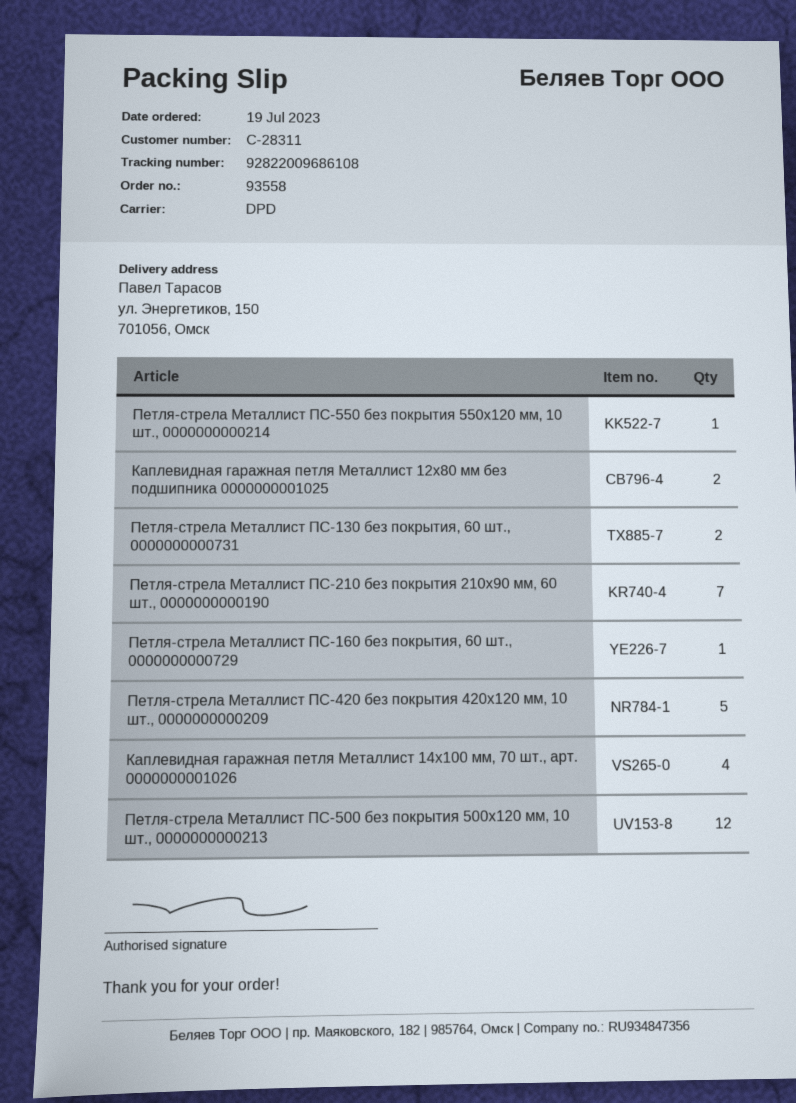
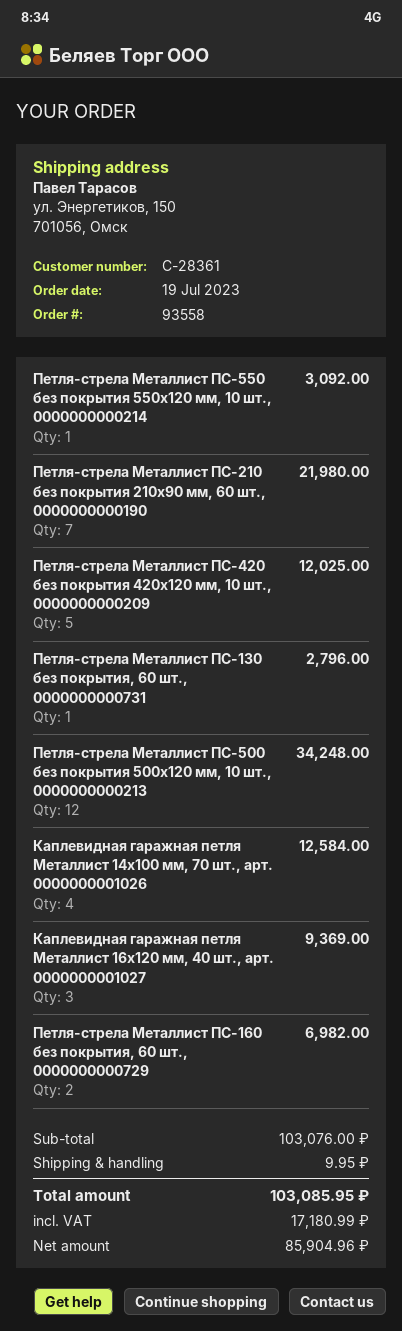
customer number: C-28311 -> C-28361
Каплевидная гаражная петля Металлист 12х80 мм без подшипника 0000000001025: 2 -> none
Петля-стрела Металлист ПС-130 без покрытия, 60 шт., 0000000000731: 2 -> 1
Петля-стрела Металлист ПС-160 без покрытия, 60 шт., 0000000000729: 1 -> 2
Каплевидная гаражная петля Металлист 16х120 мм, 40 шт., арт. 0000000001027: none -> 3

